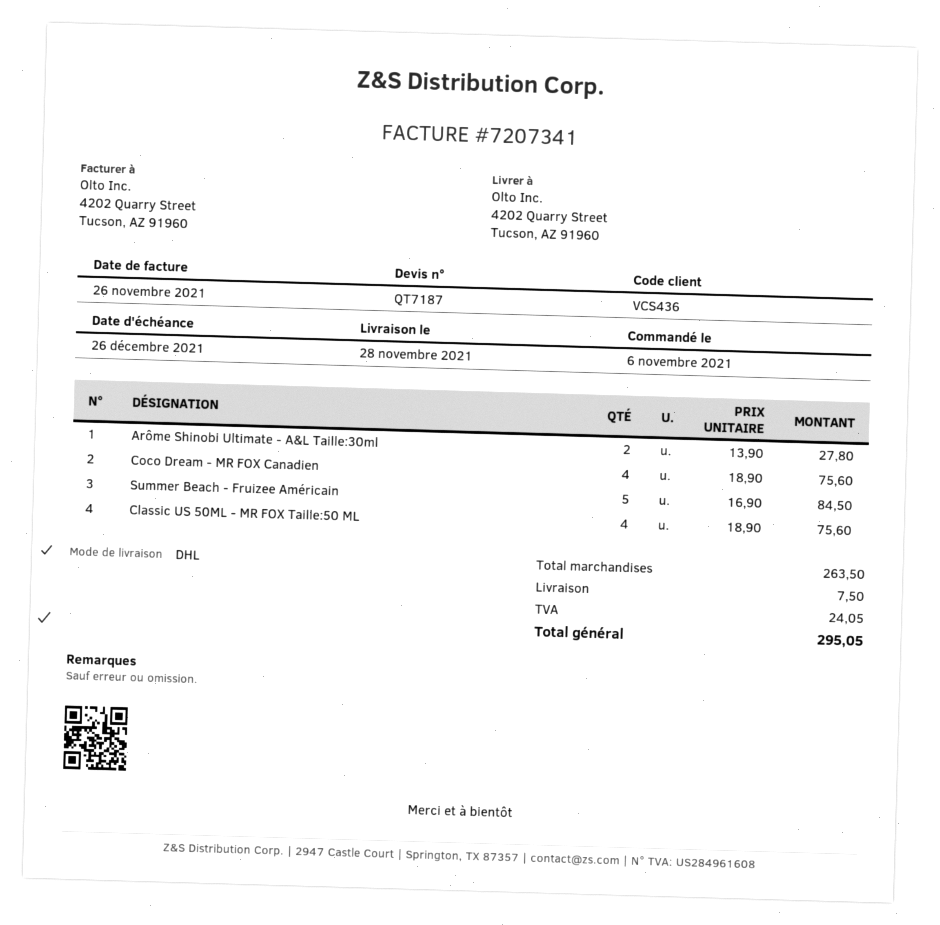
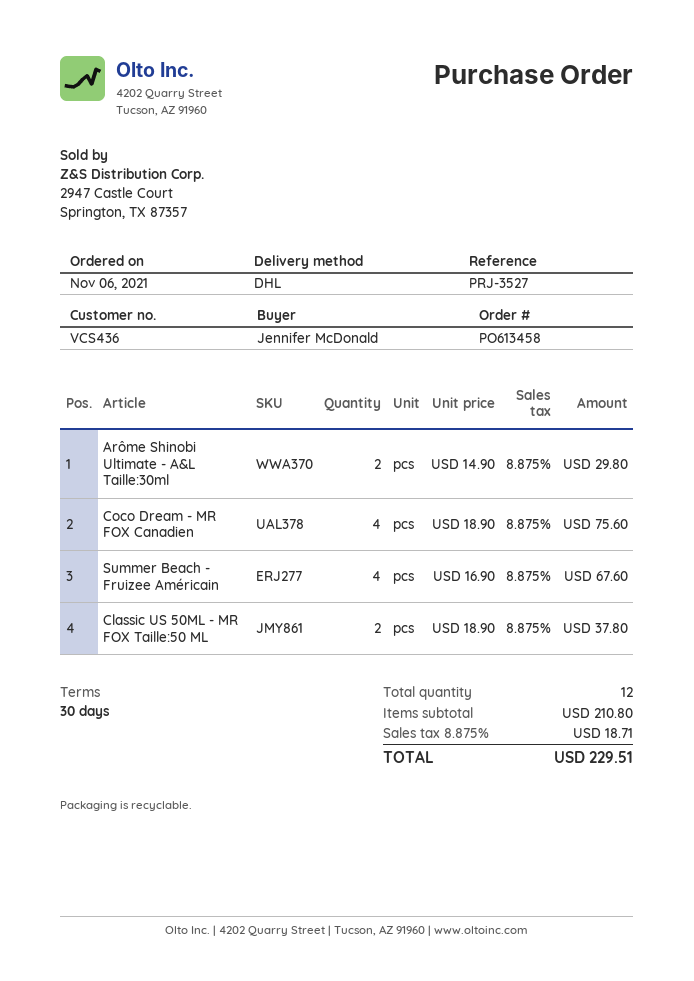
Arôme Shinobi Ultimate - A&L Taille:30ml: 2 x 13.90 = 27.80 -> 2 x 14.90 = 29.80
Summer Beach - Fruizee Américain: 5 x 16.90 = 84.50 -> 4 x 16.90 = 67.60
Classic US 50ML - MR FOX Taille:50 ML: 4 x 18.90 = 75.60 -> 2 x 18.90 = 37.80
subtotal: 263.50 -> 210.80
shipping: 7.50 -> none
tax: 24.05 -> 18.71
total: 295.05 -> 229.51

